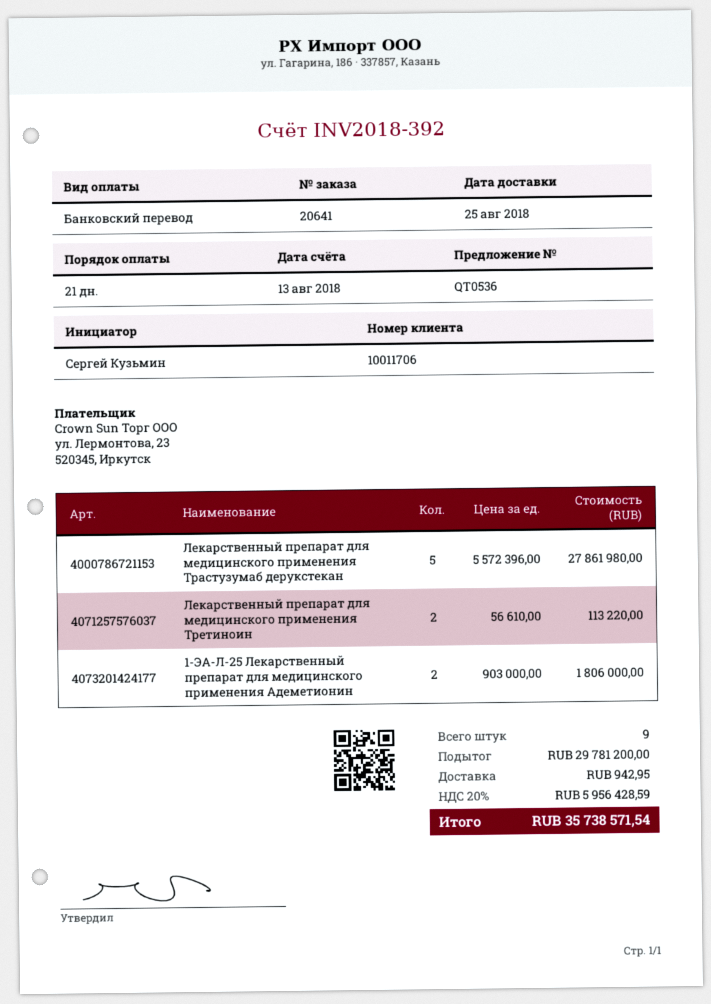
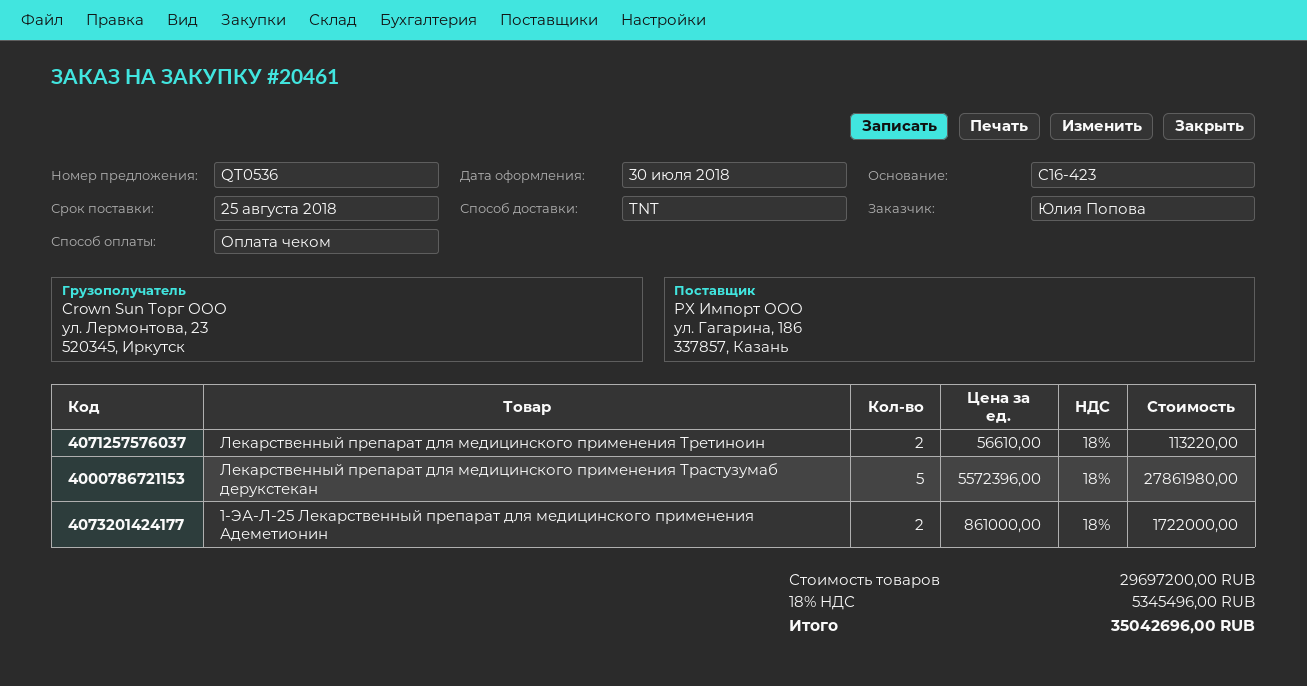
order number: 20641 -> 20461
ordered by: Сергей Кузьмин -> Юлия Попова
payment method: bank transfer -> cheque
1-ЭА-Л-25 Лекарственный препарат для медицинского применения Адеметионин: 2 x 903000.00 = 1806000.00 -> 2 x 861000.00 = 1722000.00
subtotal: 29781200.00 -> 29697200.00
shipping: 942.95 -> none
tax: 20% = 5956428.59 -> 18% = 5345496.00
total: 35738571.54 -> 35042696.00

